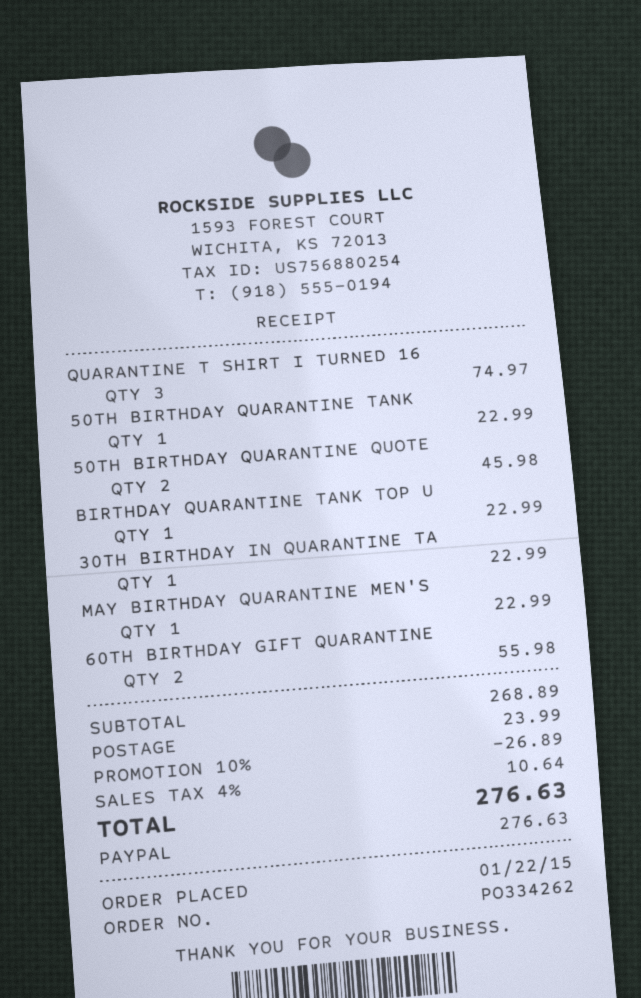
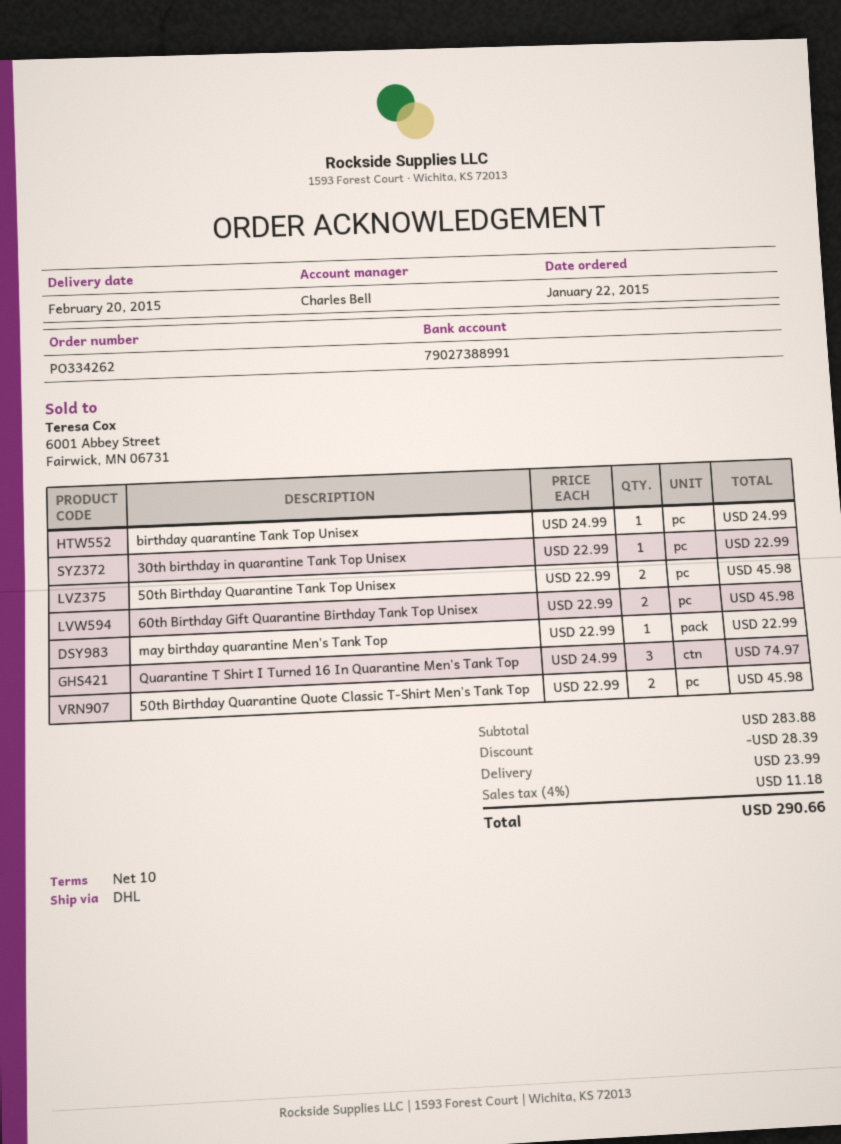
50TH BIRTHDAY QUARANTINE TANK: 1 for 22.99 -> 2 for 45.98
BIRTHDAY QUARANTINE TANK TOP U: 1 for 22.99 -> 1 for 24.99
60TH BIRTHDAY GIFT QUARANTINE: 2 for 55.98 -> 2 for 45.98
subtotal: 268.89 -> 283.88
discount: 26.89 -> 28.39
tax: 4% = 10.64 -> 4% = 11.18
total: 276.63 -> 290.66

